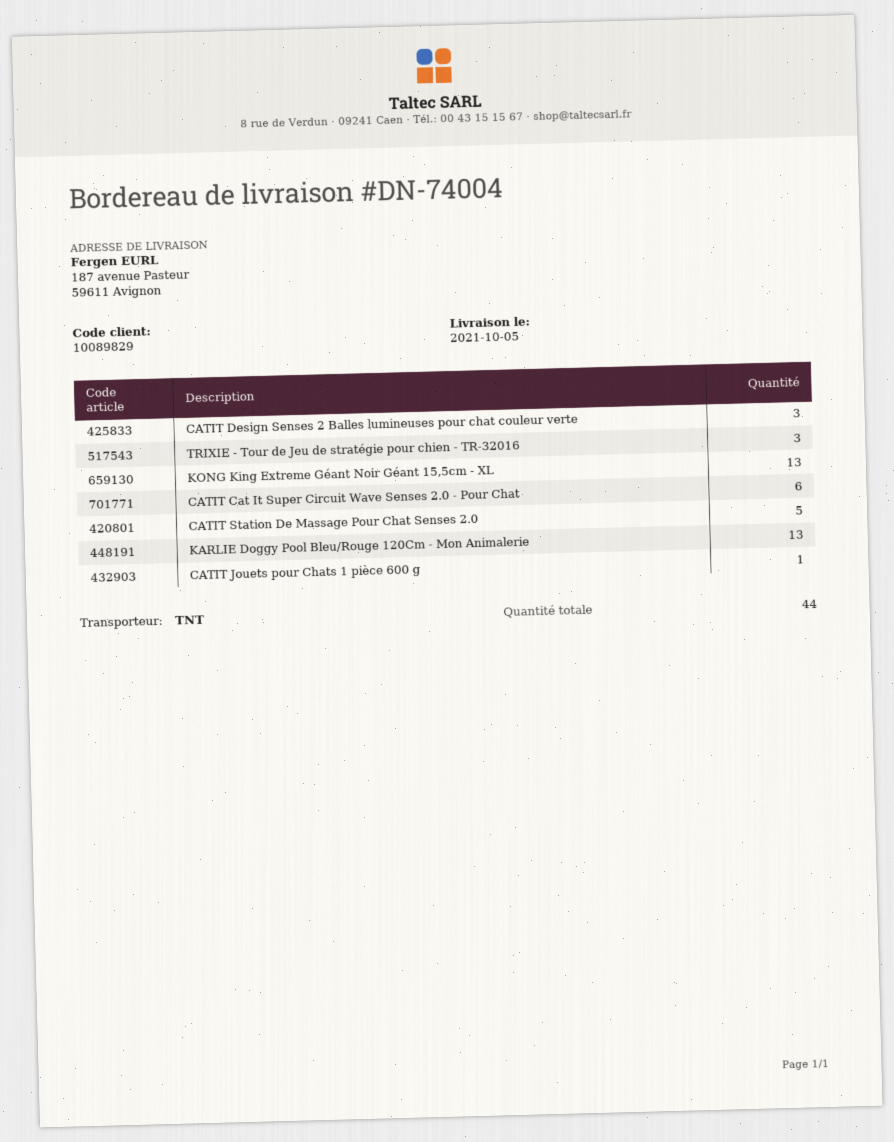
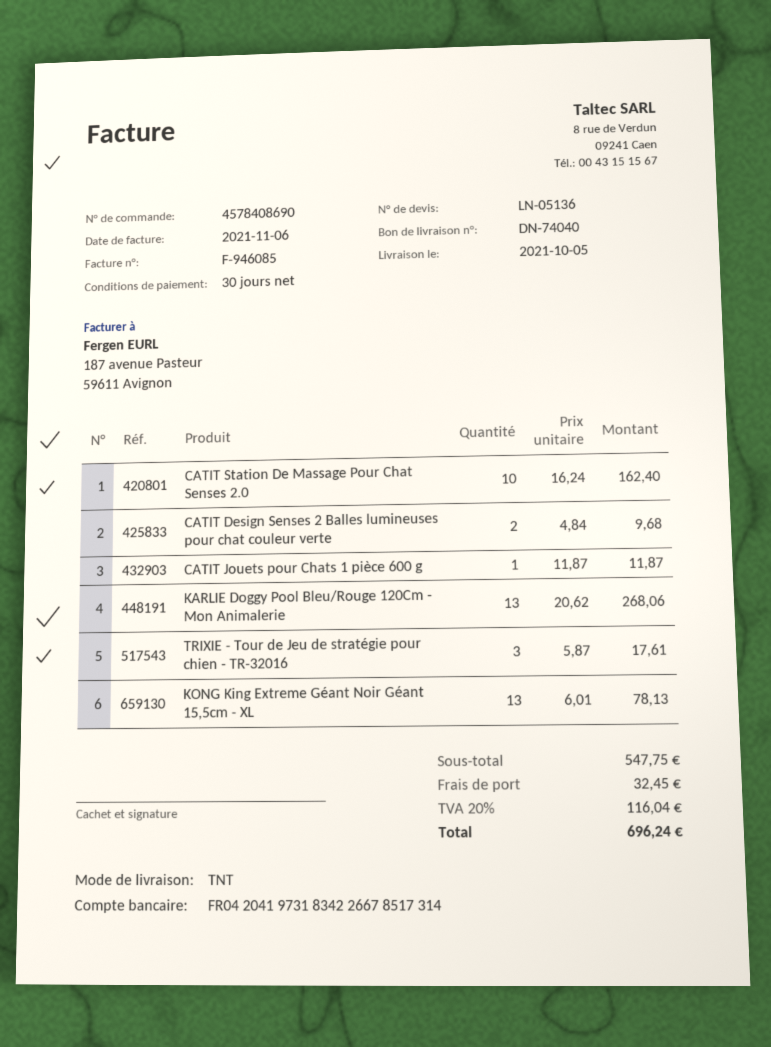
delivery note number: DN-74004 -> DN-74040
CATIT Design Senses 2 Balles lumineuses pour chat couleur verte: 3 -> 2
CATIT Cat It Super Circuit Wave Senses 2.0 - Pour Chat: 6 -> none
CATIT Station De Massage Pour Chat Senses 2.0: 5 -> 10

